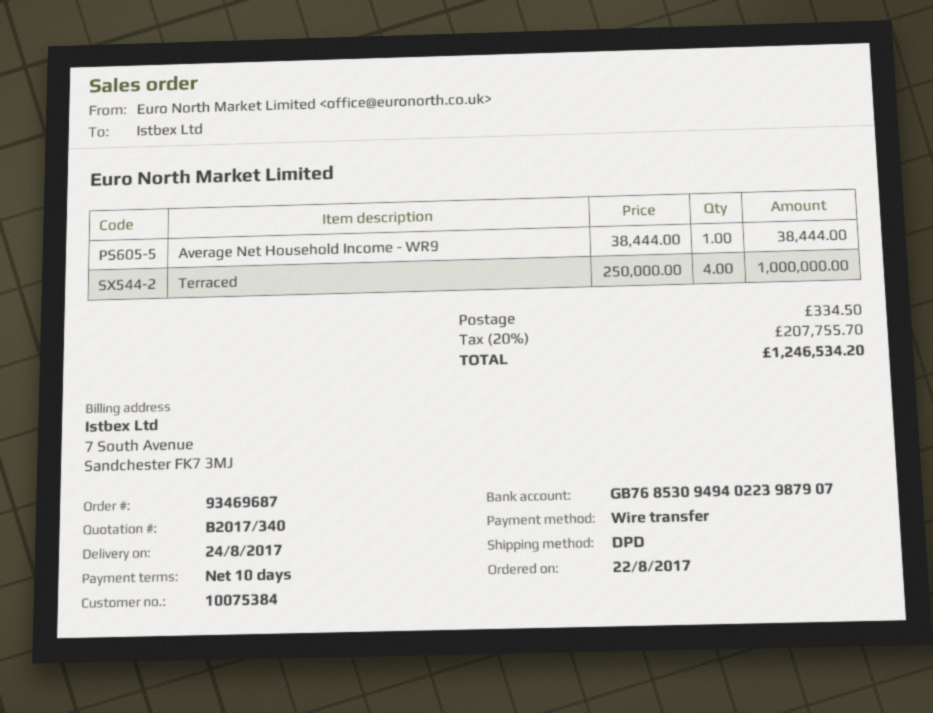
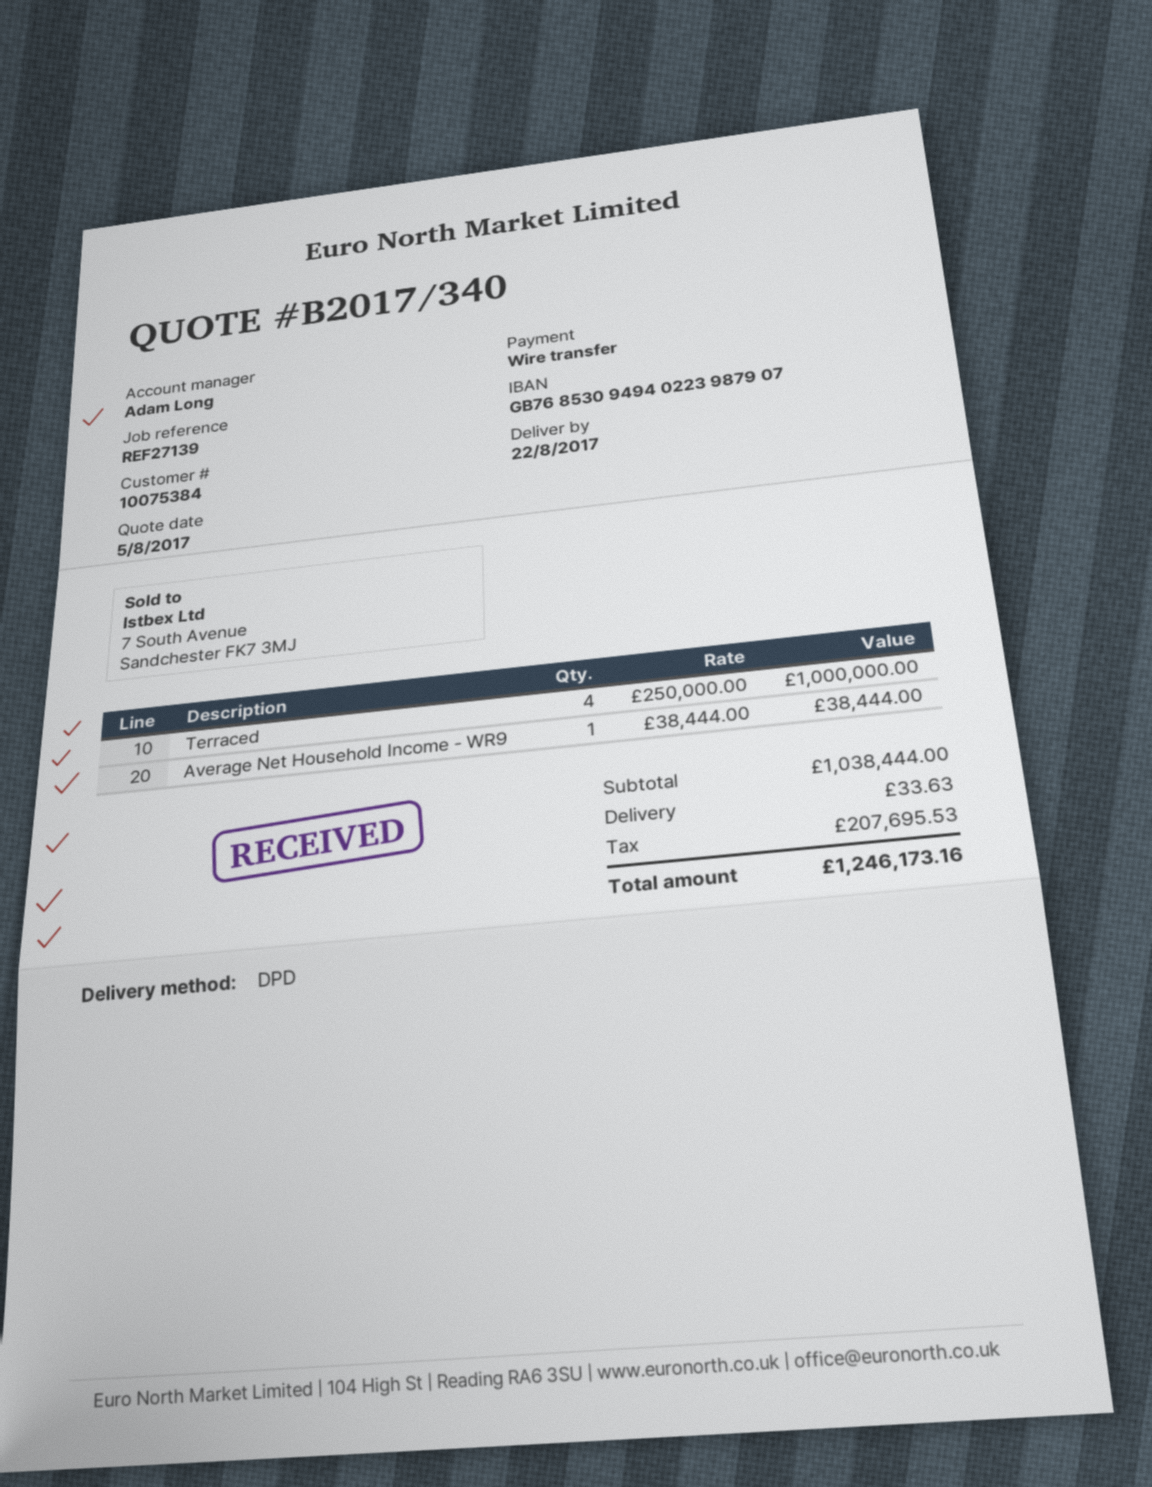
delivery date: 2017-08-24 -> 2017-08-22
shipping: 334.50 -> 33.63
tax: 207755.70 -> 207695.53
total: 1246534.20 -> 1246173.16

